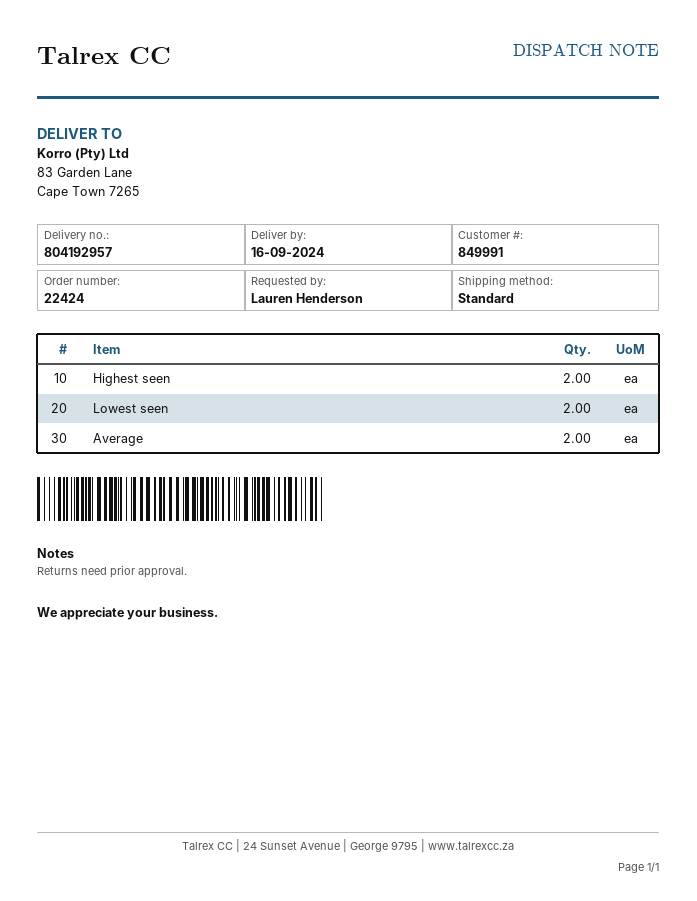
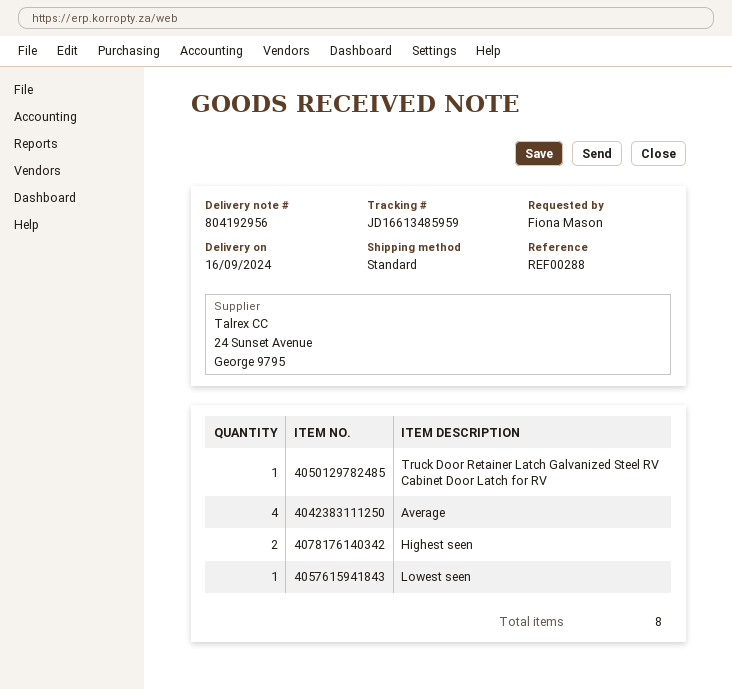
delivery note number: 804192957 -> 804192956
ordered by: Lauren Henderson -> Fiona Mason
Lowest seen: 2 -> 1
Average: 2 -> 4
Truck Door Retainer Latch Galvanized Steel RV Cabinet Door Latch for RV: none -> 1

